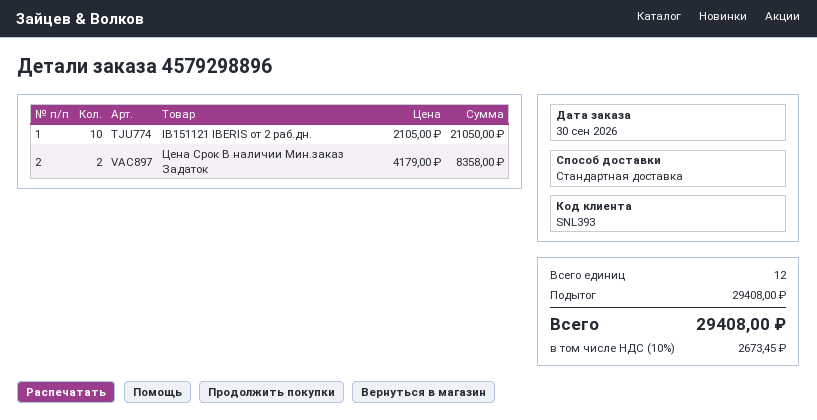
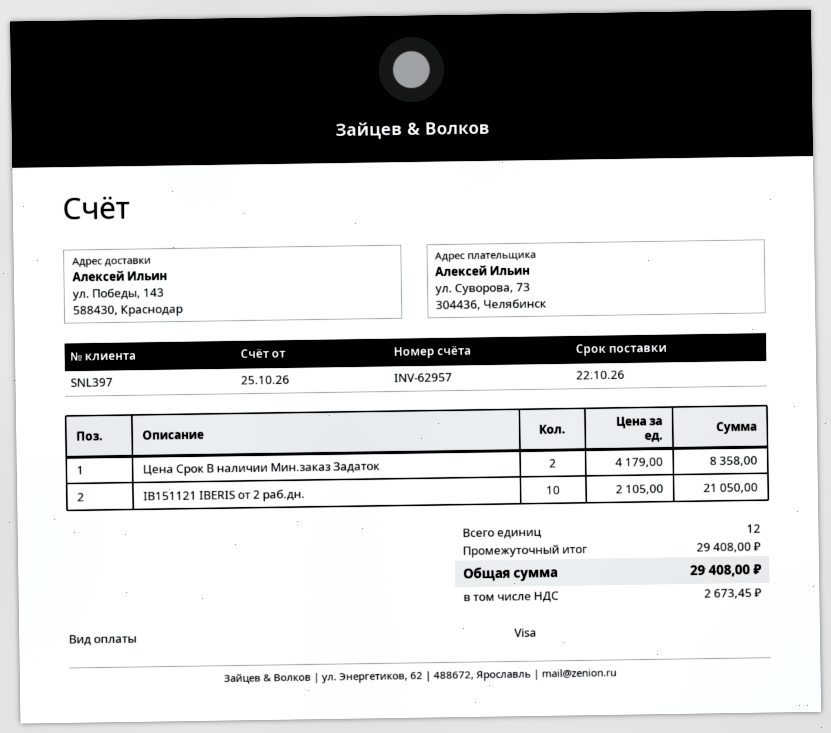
customer number: SNL393 -> SNL397

